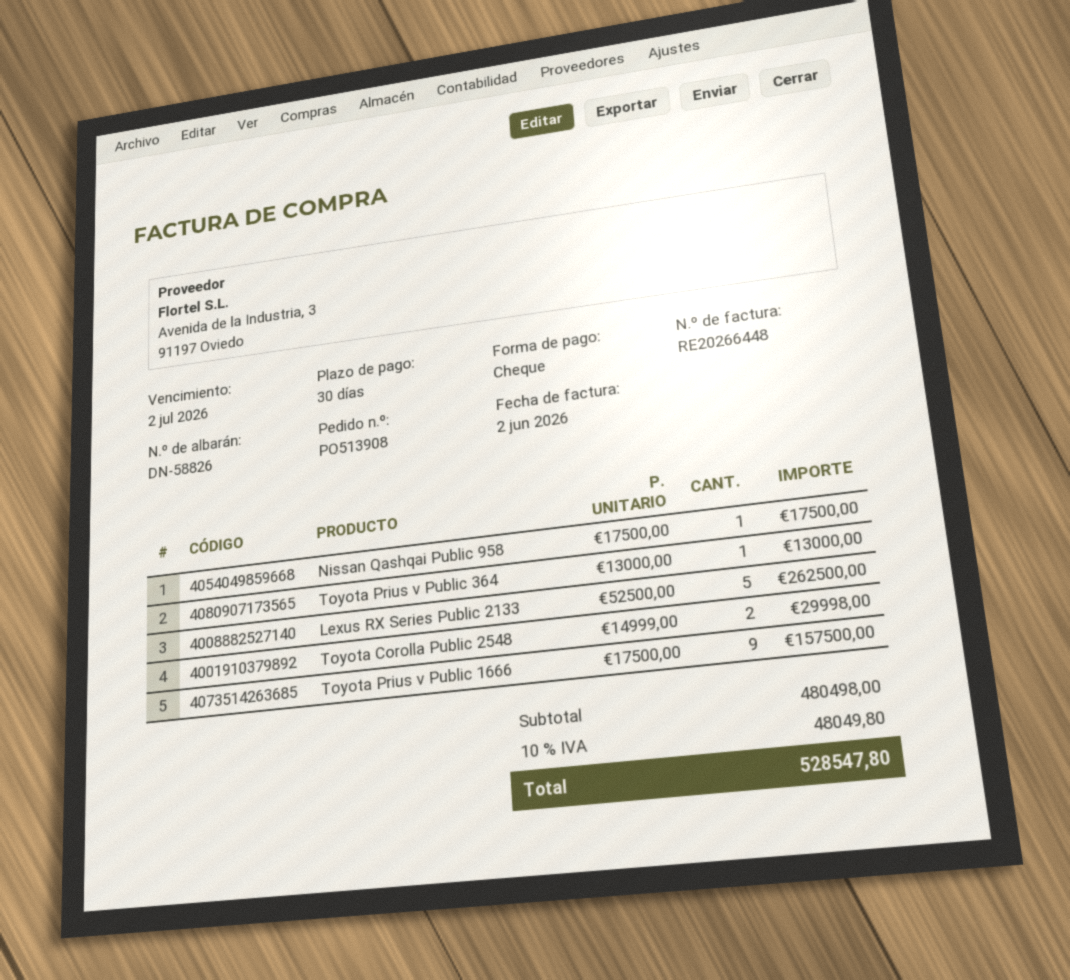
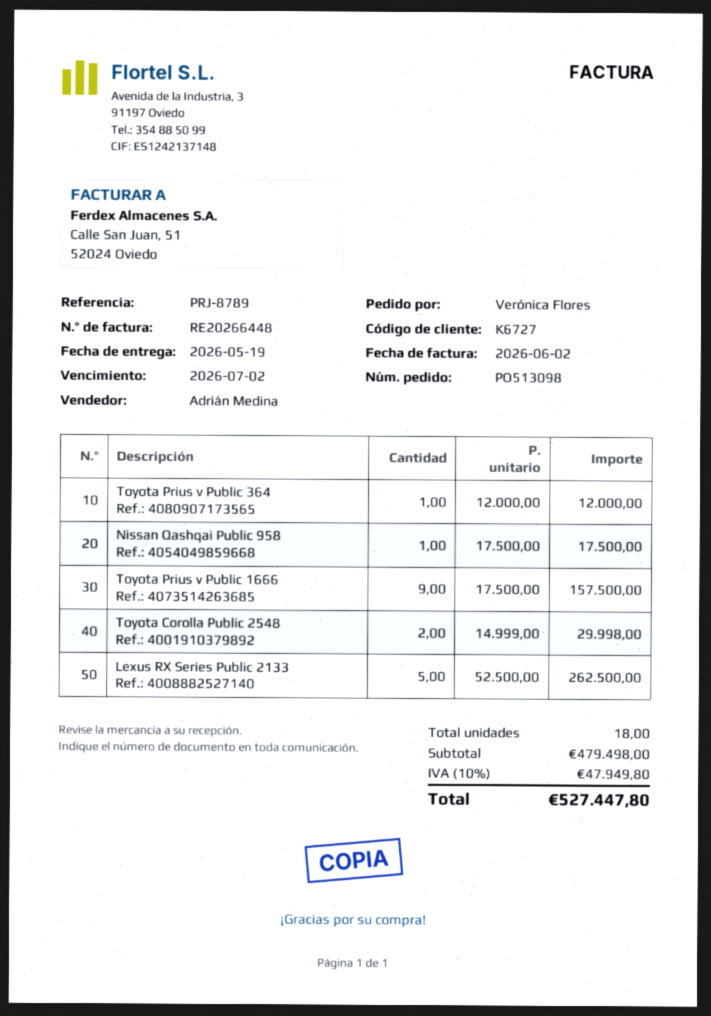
order number: PO513908 -> PO513098
Toyota Prius v Public 364: 1 x 13000.00 = 13000.00 -> 1 x 12000.00 = 12000.00
subtotal: 480498.00 -> 479498.00
tax: 10% = 48049.80 -> 10% = 47949.80
total: 528547.80 -> 527447.80

